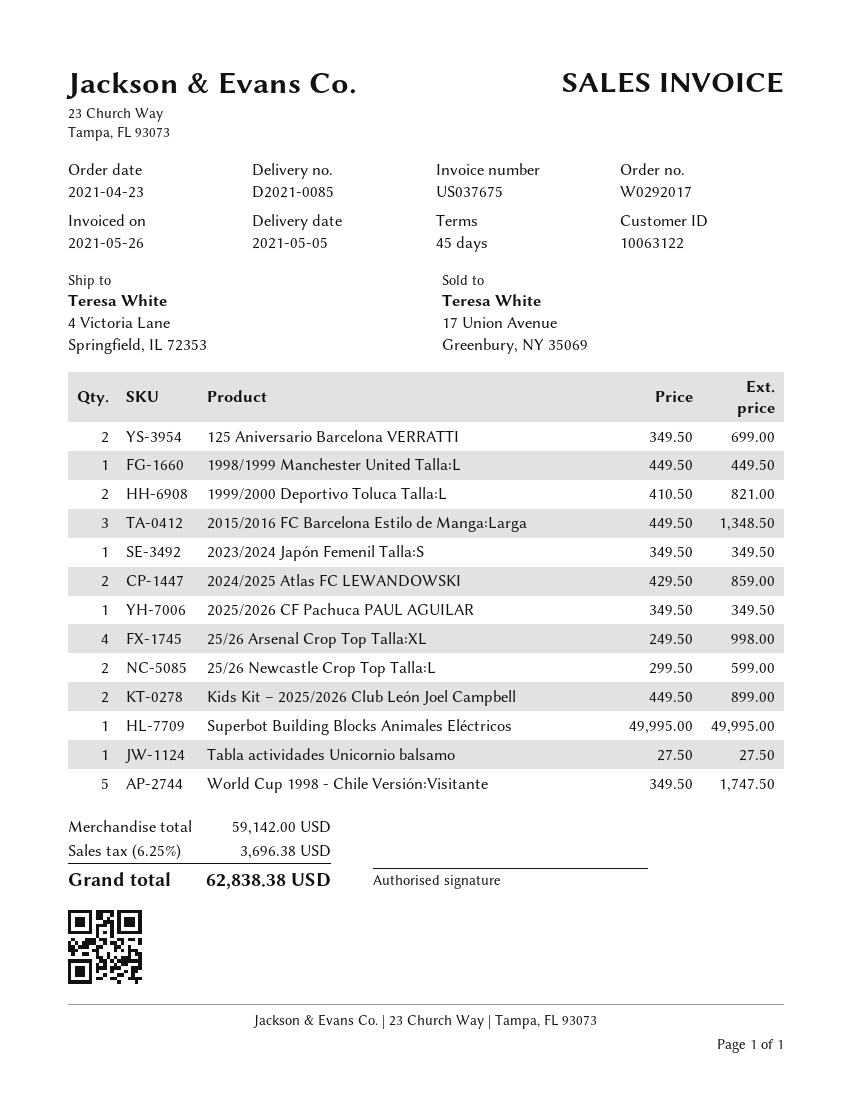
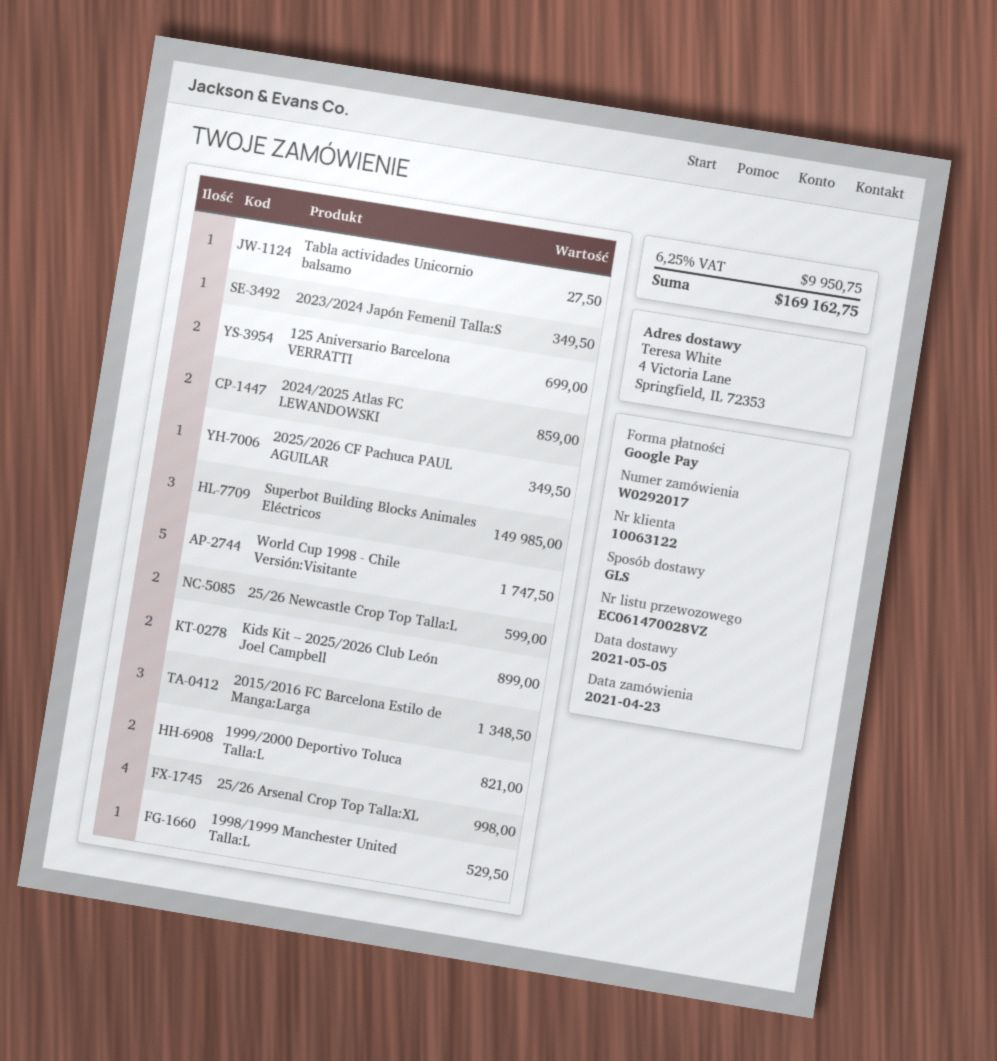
1998/1999 Manchester United Talla:L: 1 for 449.50 -> 1 for 529.50
Superbot Building Blocks Animales Eléctricos: 1 for 49995.00 -> 3 for 149985.00
tax: 6.25% = 3696.38 -> 6.25% = 9950.75
total: 62838.38 -> 169162.75

